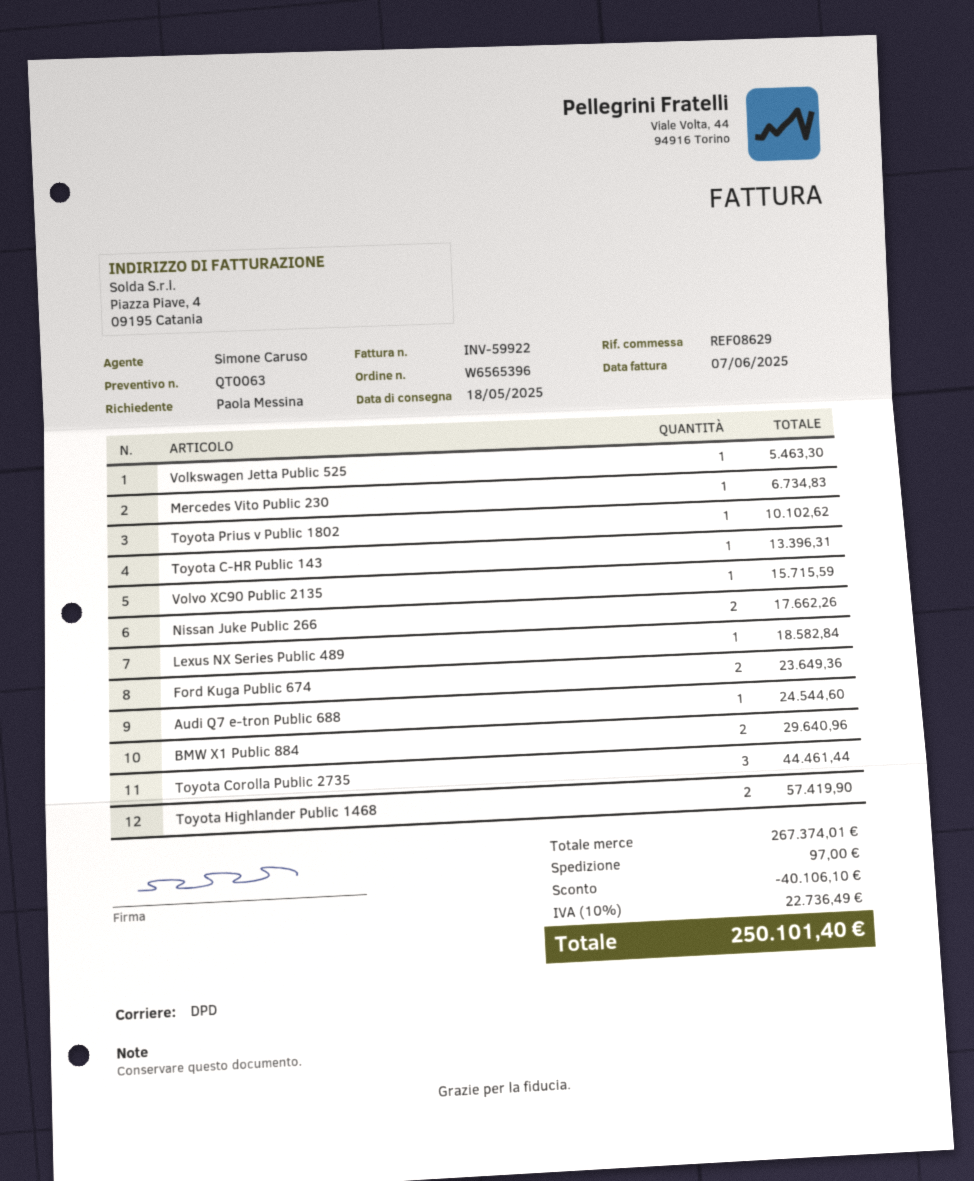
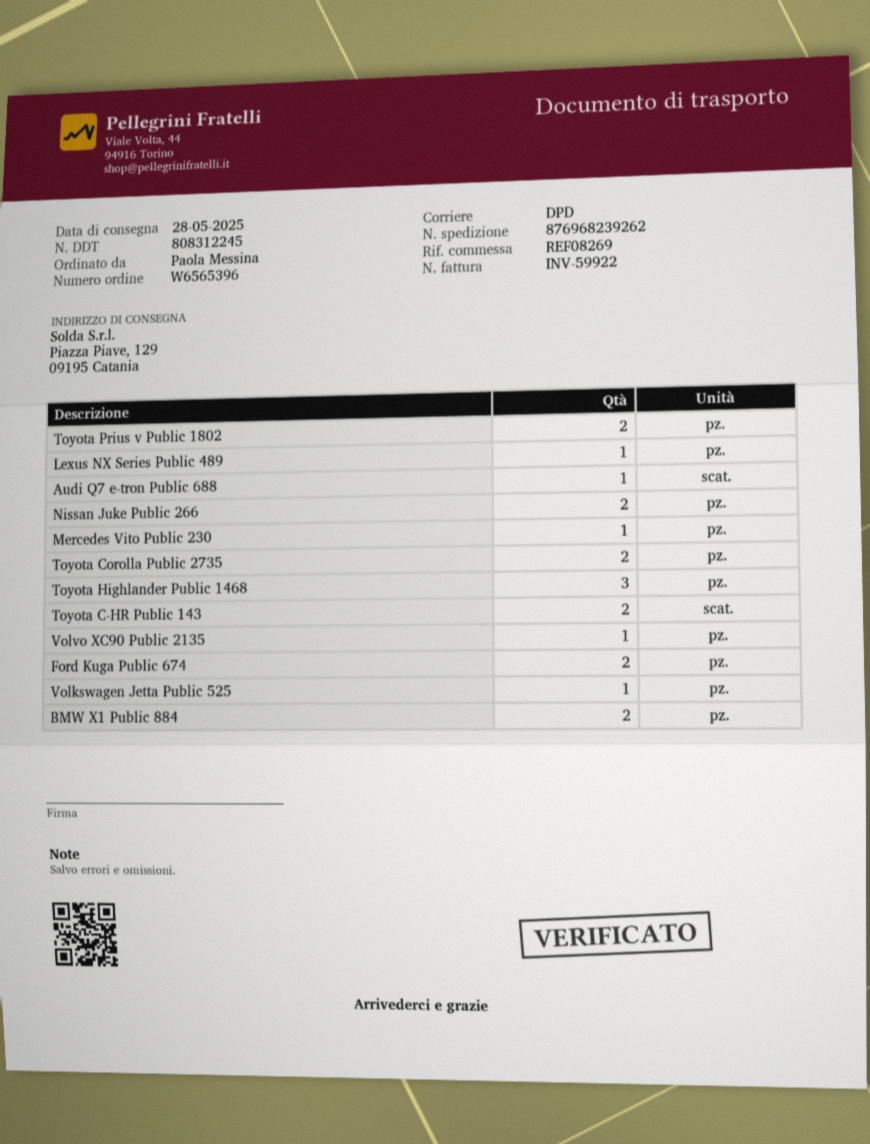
delivery date: 2025-05-18 -> 2025-05-28
reference: REF08629 -> REF08269
Toyota Prius v Public 1802: 1 -> 2
Toyota C-HR Public 143: 1 -> 2
Toyota Corolla Public 2735: 3 -> 2
Toyota Highlander Public 1468: 2 -> 3

